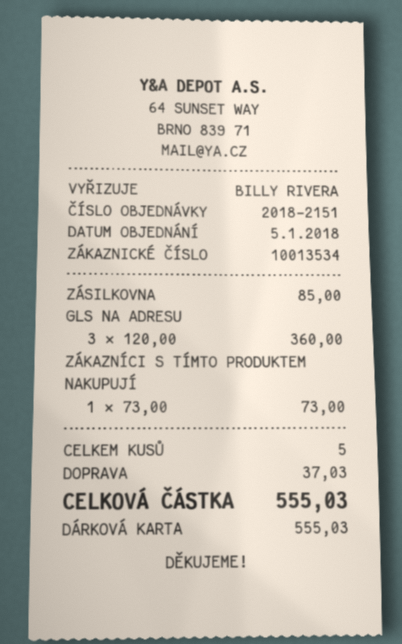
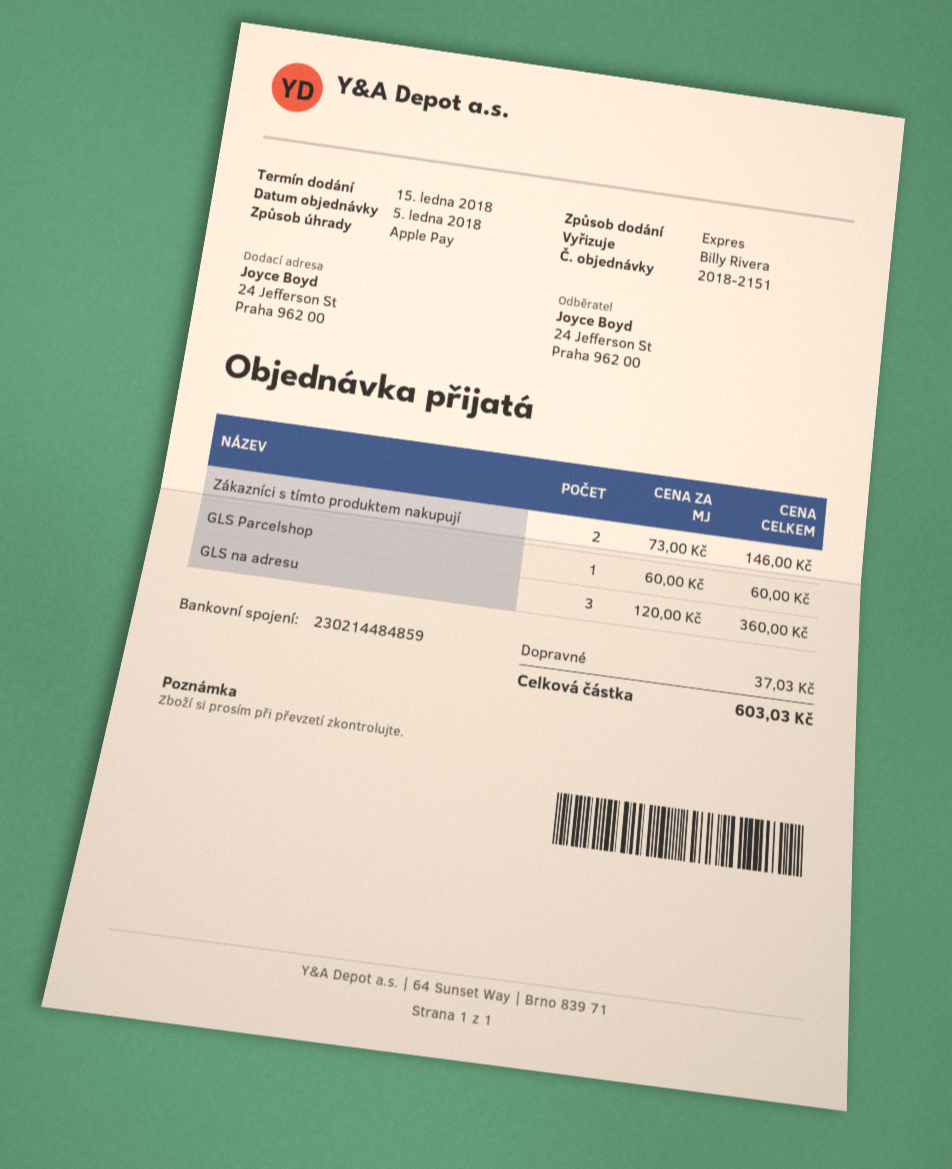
payment method: gift card -> Apple Pay
ZÁSILKOVNA: 1 x 85.00 = 85.00 -> none
ZÁKAZNÍCI S TÍMTO PRODUKTEM NAKUPUJÍ: 1 x 73.00 = 73.00 -> 2 x 73.00 = 146.00
GLS Parcelshop: none -> 1 x 60.00 = 60.00
total: 555.03 -> 603.03

